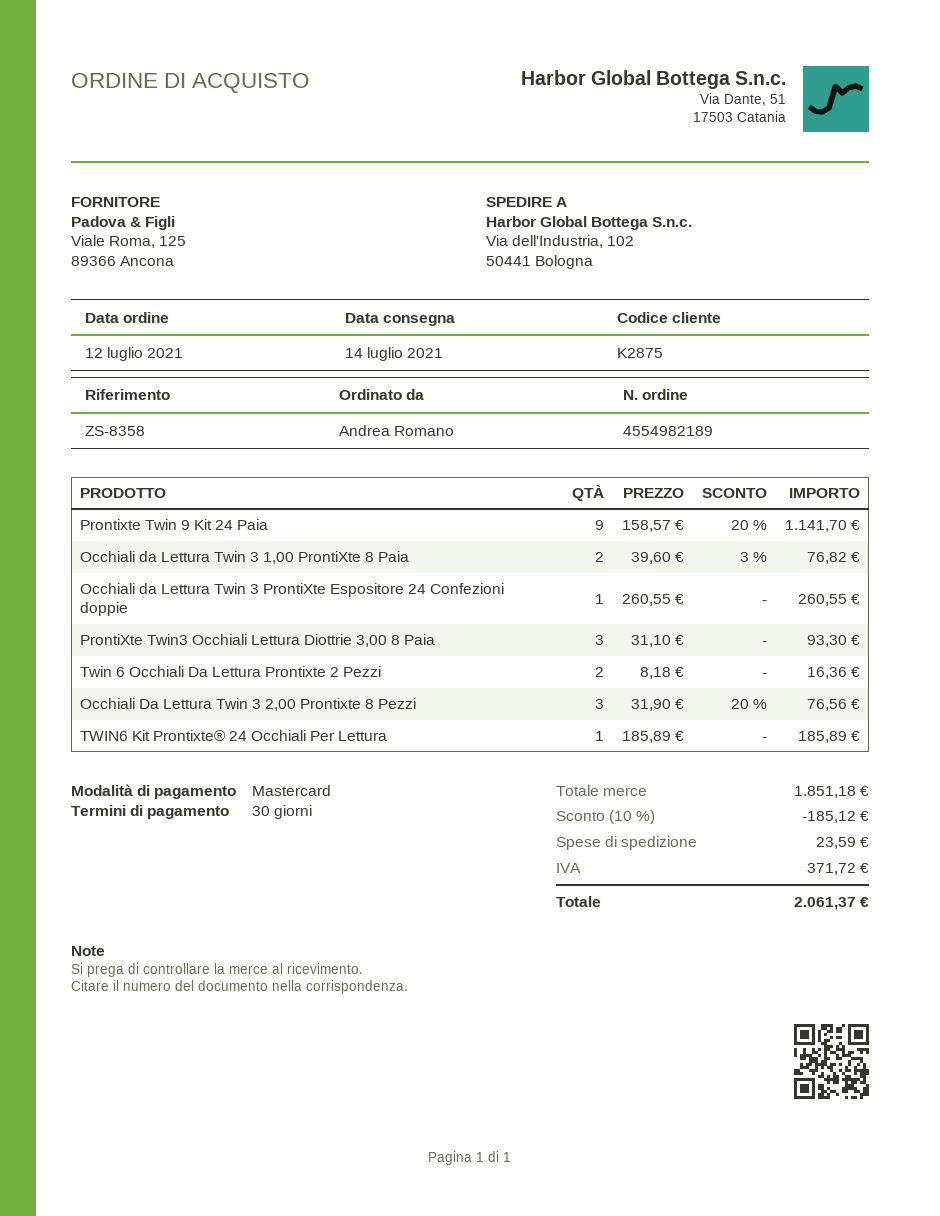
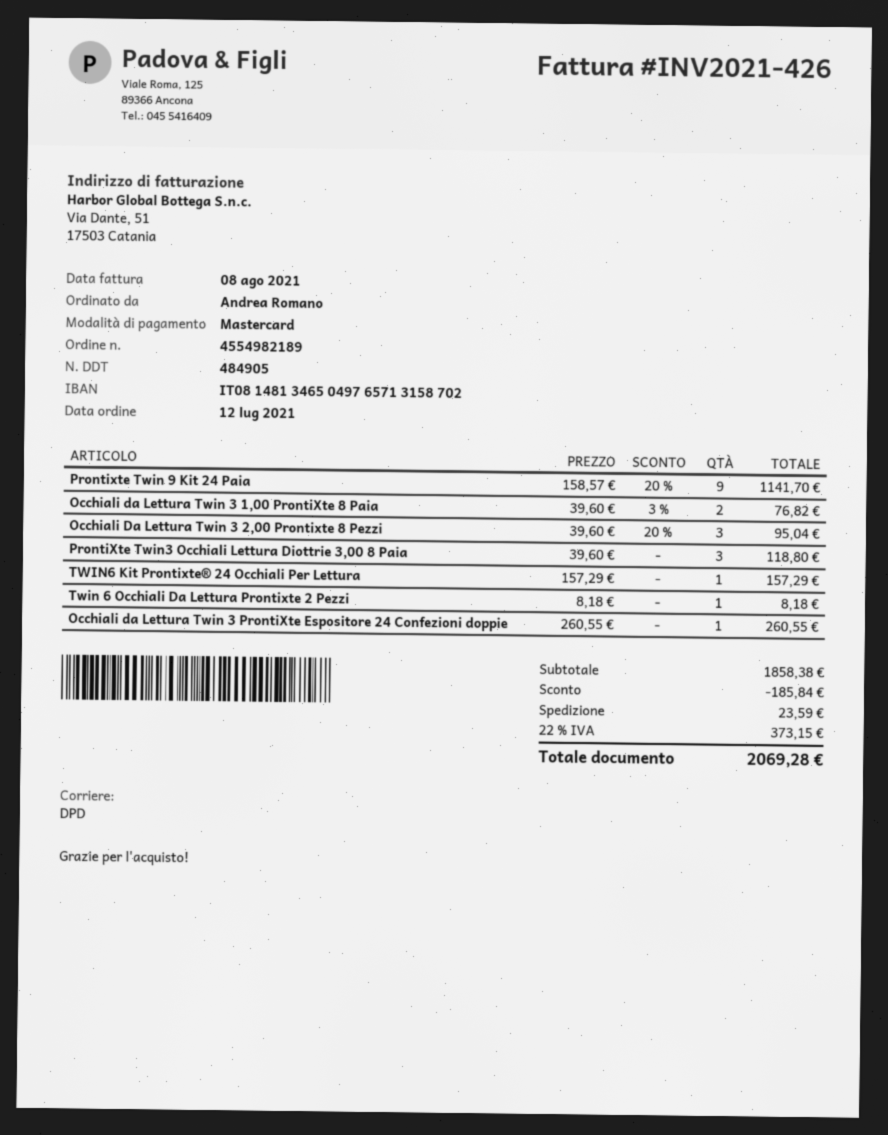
ProntiXte Twin3 Occhiali Lettura Diottrie 3,00 8 Paia: 3 x 31.10 = 93.30 -> 3 x 39.60 = 118.80
Twin 6 Occhiali Da Lettura Prontixte 2 Pezzi: 2 x 8.18 = 16.36 -> 1 x 8.18 = 8.18
Occhiali Da Lettura Twin 3 2,00 Prontixte 8 Pezzi: 3 x 31.90 - 20% = 76.56 -> 3 x 39.60 - 20% = 95.04
TWIN6 Kit Prontixte® 24 Occhiali Per Lettura: 1 x 185.89 = 185.89 -> 1 x 157.29 = 157.29
subtotal: 1851.18 -> 1858.38
discount: 185.12 -> 185.84
tax: 371.72 -> 373.15
total: 2061.37 -> 2069.28

